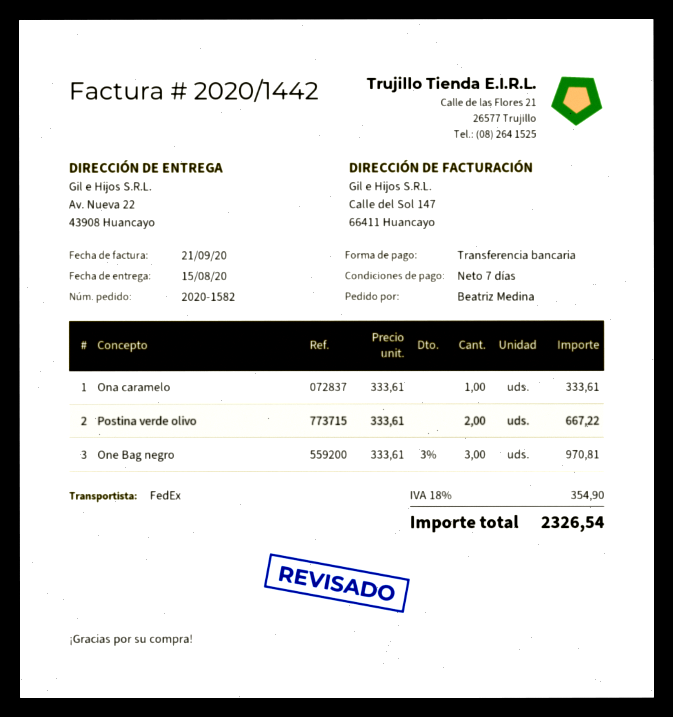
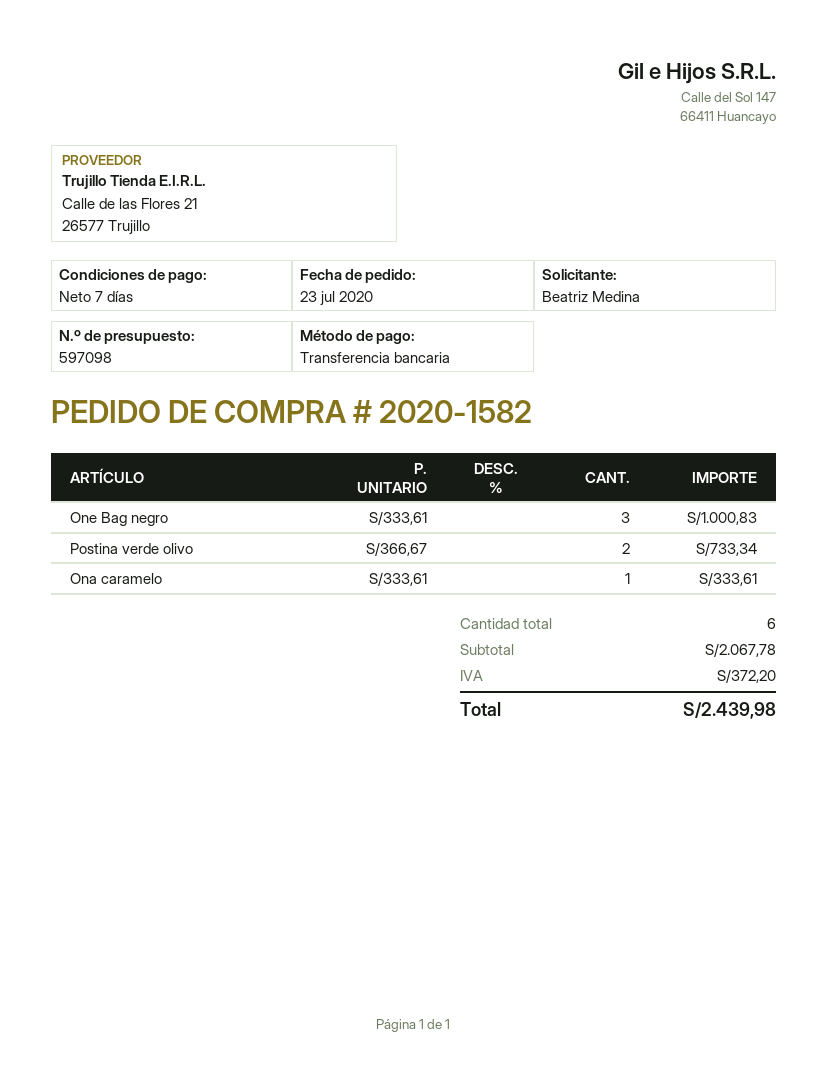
Postina verde olivo: 2 x 333.61 = 667.22 -> 2 x 366.67 = 733.34
One Bag negro: 3 x 333.61 - 3% = 970.81 -> 3 x 333.61 = 1000.83
tax: 354.90 -> 372.20
total: 2326.54 -> 2439.98

